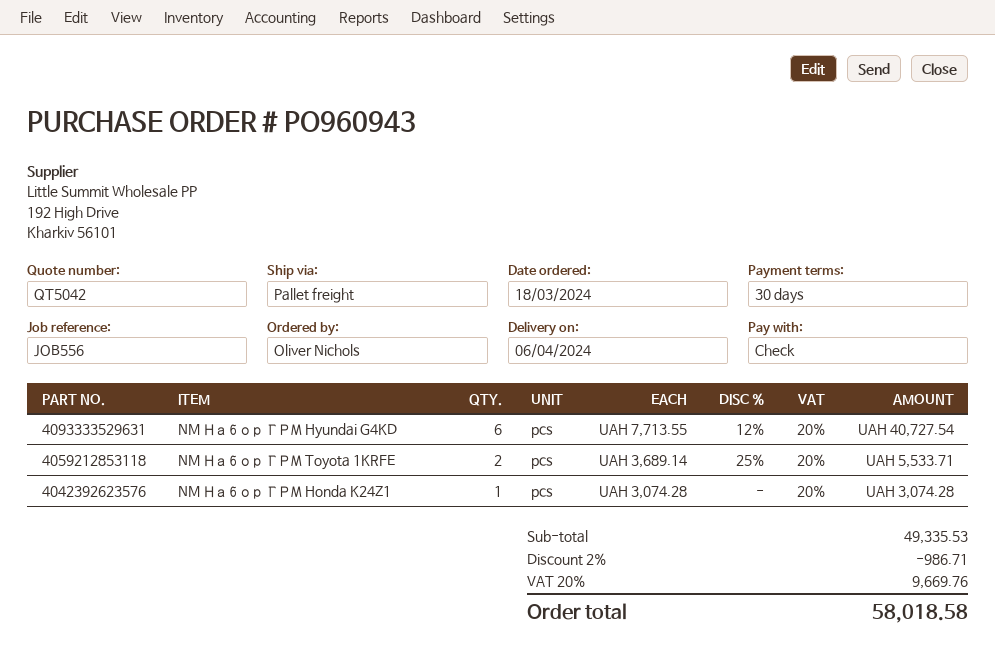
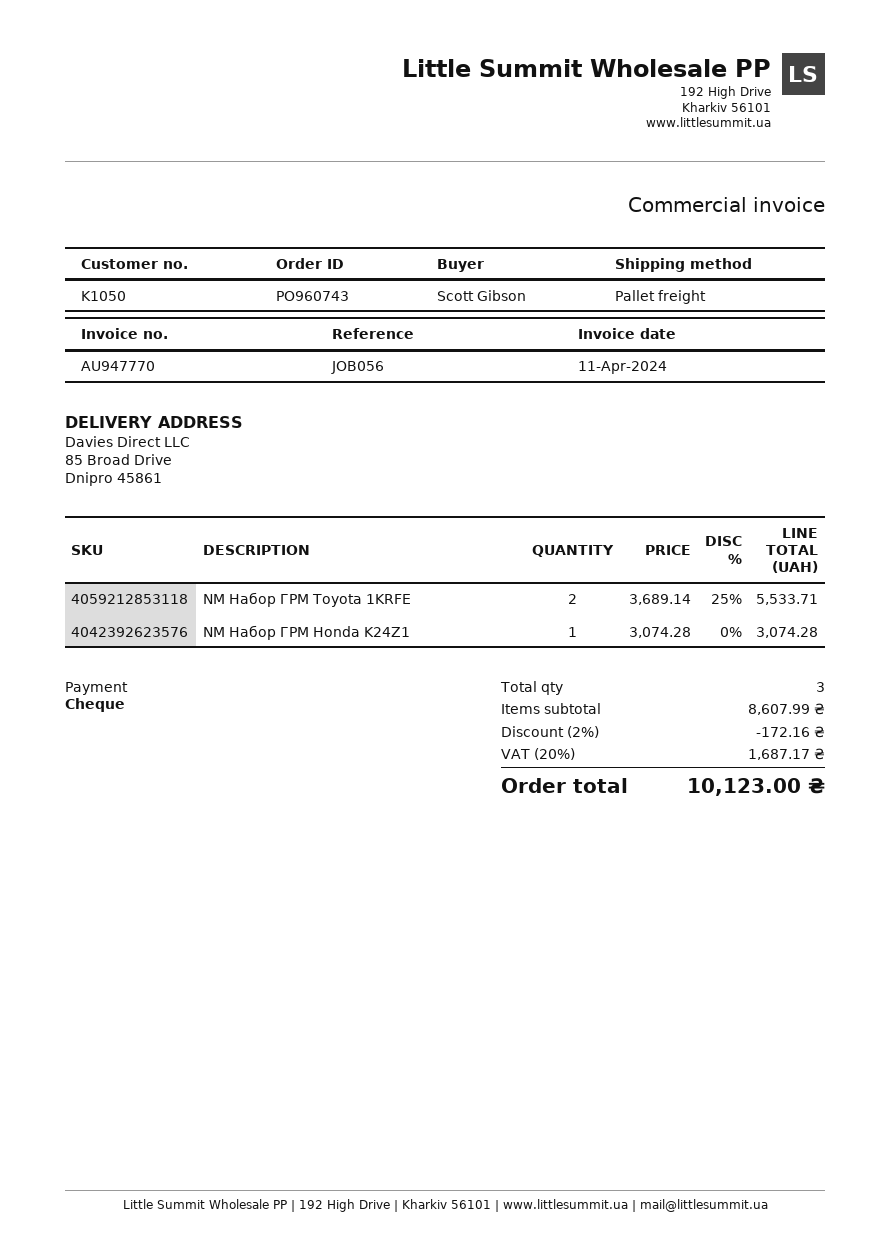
order number: PO960943 -> PO960743
reference: JOB556 -> JOB056
ordered by: Oliver Nichols -> Scott Gibson
NM Набор ГРМ Hyundai G4KD: 6 x 7713.55 - 12% = 40727.54 -> none
subtotal: 49335.53 -> 8607.99
discount: 2% = 986.71 -> 2% = 172.16
tax: 20% = 9669.76 -> 20% = 1687.17
total: 58018.58 -> 10123.00

